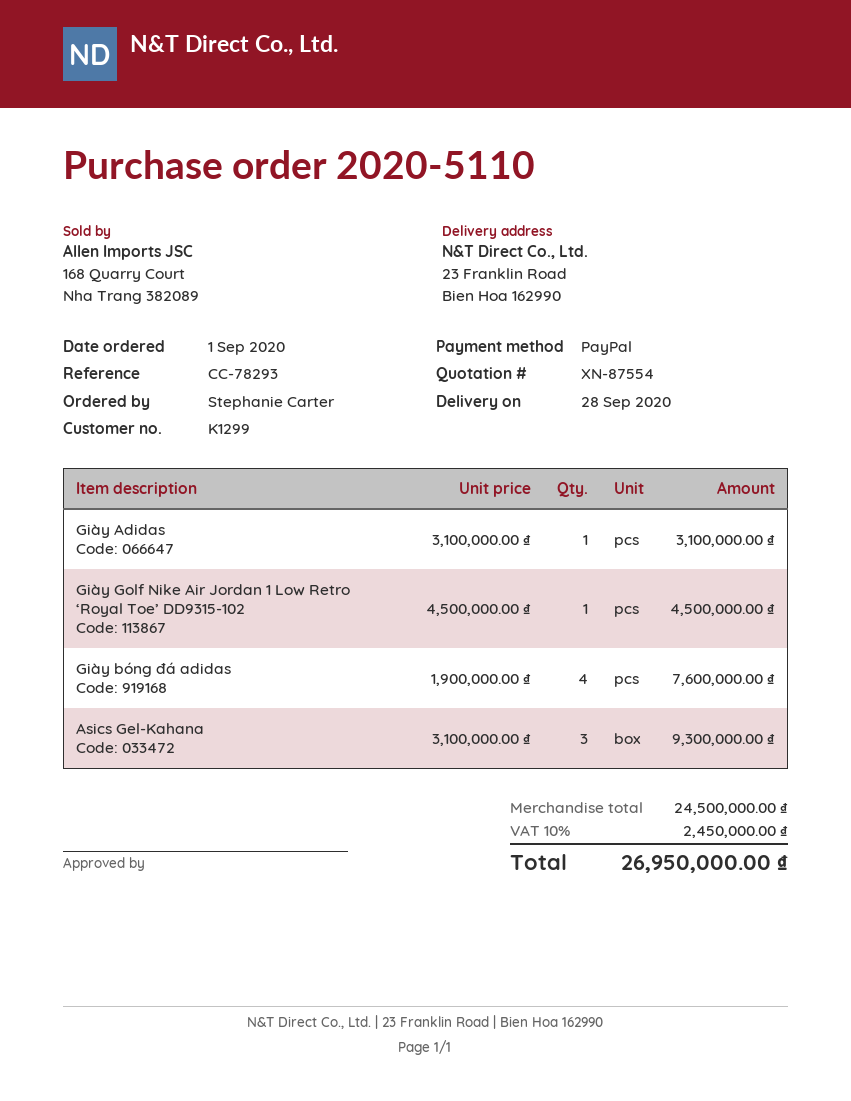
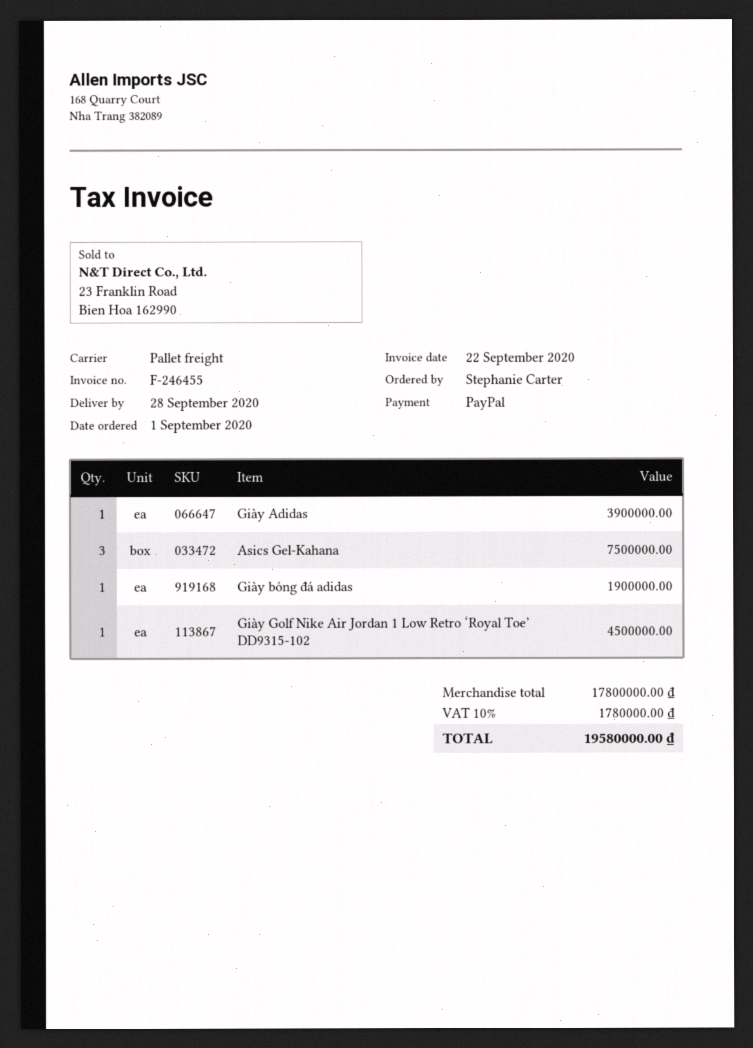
Giày Adidas: 1 for 3100000.00 -> 1 for 3900000.00
Giày bóng đá adidas: 4 for 7600000.00 -> 1 for 1900000.00
Asics Gel-Kahana: 3 for 9300000.00 -> 3 for 7500000.00
subtotal: 24500000.00 -> 17800000.00
tax: 10% = 2450000.00 -> 10% = 1780000.00
total: 26950000.00 -> 19580000.00

